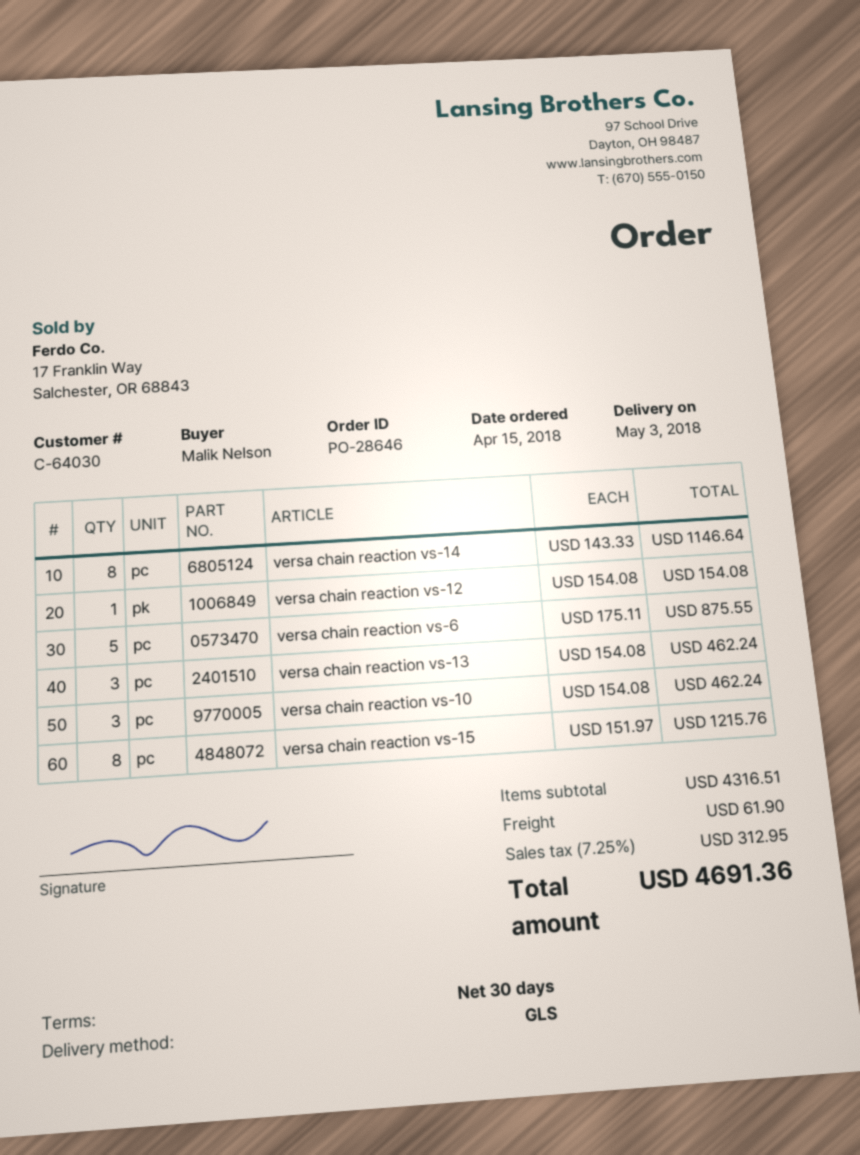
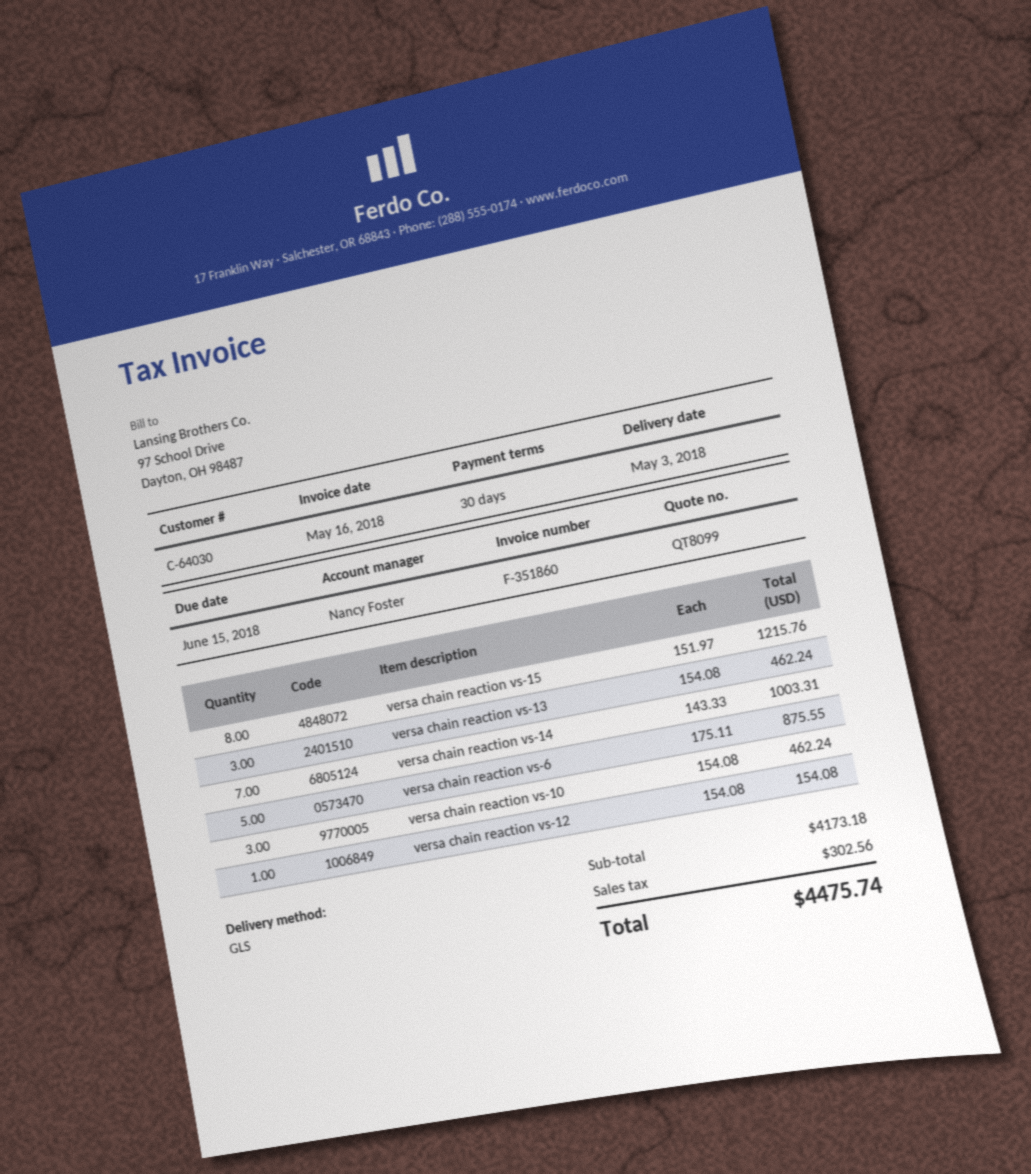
versa chain reaction vs-14: 8 x 143.33 = 1146.64 -> 7 x 143.33 = 1003.31
subtotal: 4316.51 -> 4173.18
shipping: 61.90 -> none
tax: 312.95 -> 302.56
total: 4691.36 -> 4475.74

